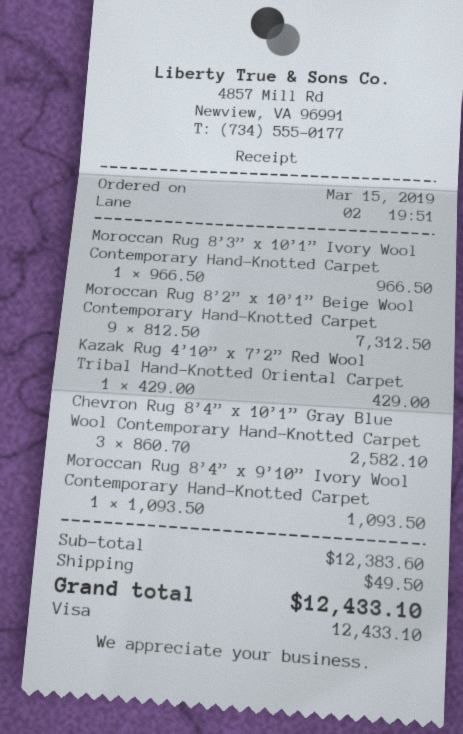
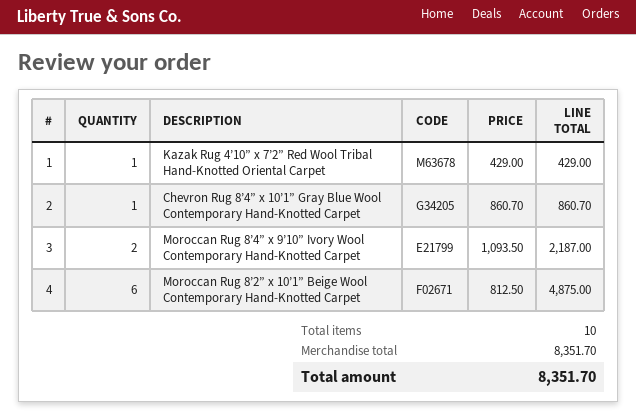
Moroccan Rug 8’3” x 10’1” Ivory Wool Contemporary Hand-Knotted Carpet: 1 x 966.50 = 966.50 -> none
Moroccan Rug 8’2” x 10’1” Beige Wool Contemporary Hand-Knotted Carpet: 9 x 812.50 = 7312.50 -> 6 x 812.50 = 4875.00
Chevron Rug 8’4” x 10’1” Gray Blue Wool Contemporary Hand-Knotted Carpet: 3 x 860.70 = 2582.10 -> 1 x 860.70 = 860.70
Moroccan Rug 8’4” x 9’10” Ivory Wool Contemporary Hand-Knotted Carpet: 1 x 1093.50 = 1093.50 -> 2 x 1093.50 = 2187.00
subtotal: 12383.60 -> 8351.70
shipping: 49.50 -> none
total: 12433.10 -> 8351.70

